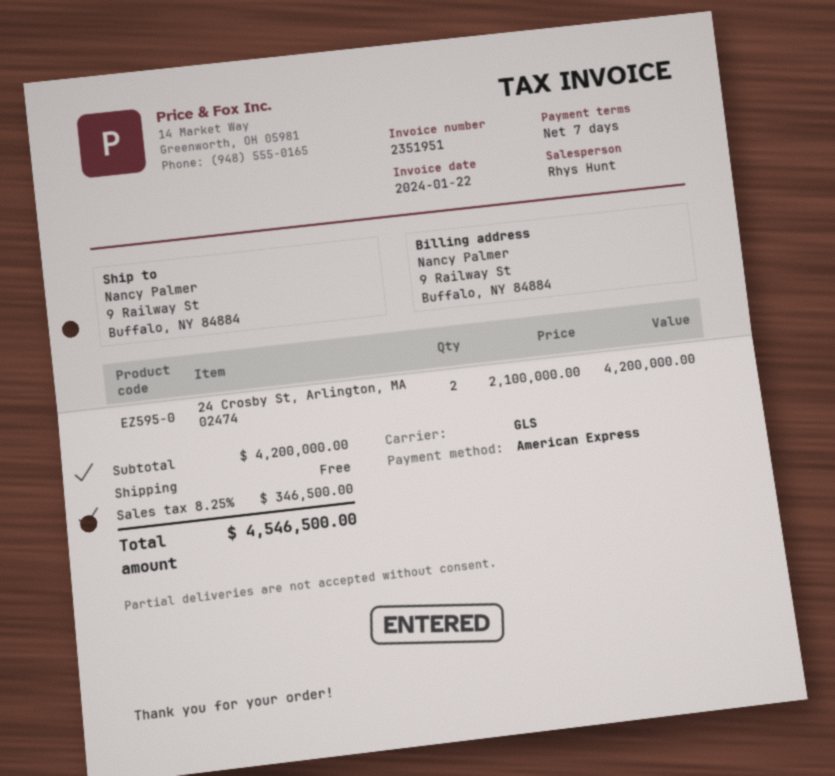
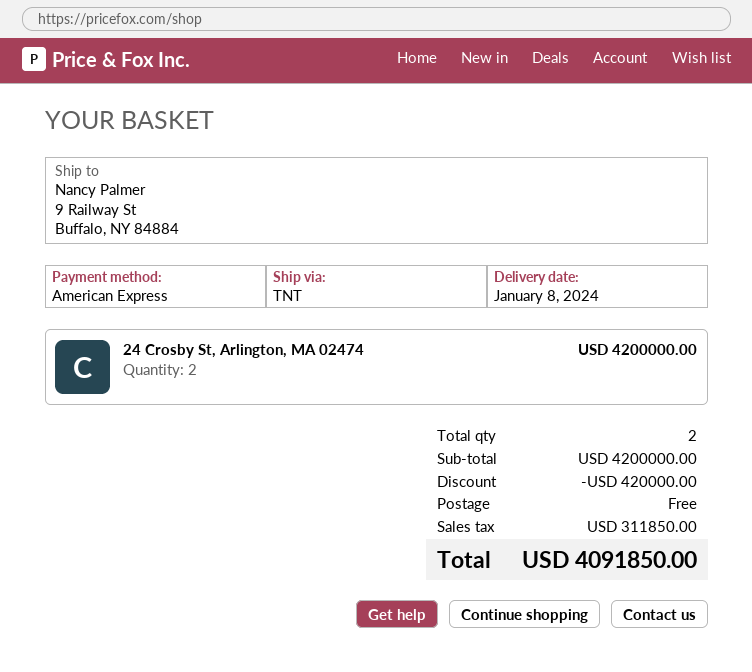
shipping method: GLS -> TNT
discount: none -> 420000.00
tax: 346500.00 -> 311850.00
total: 4546500.00 -> 4091850.00

